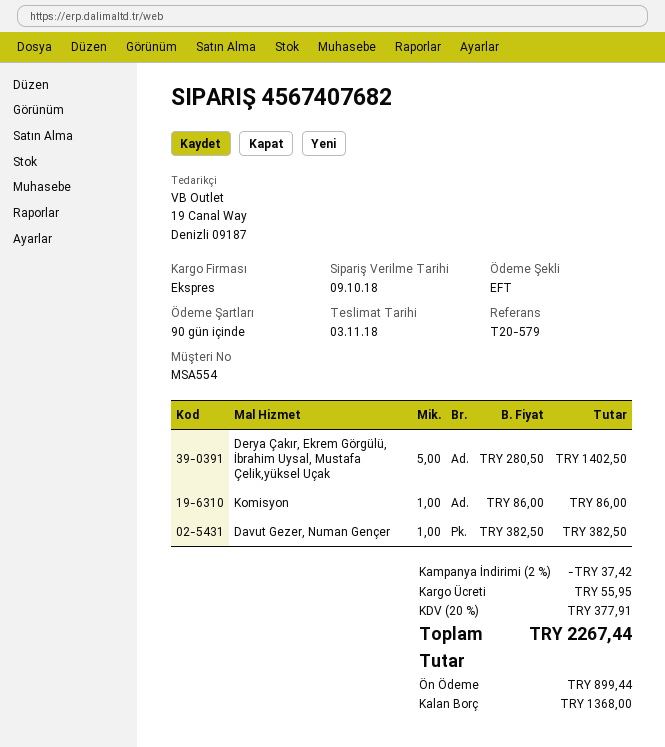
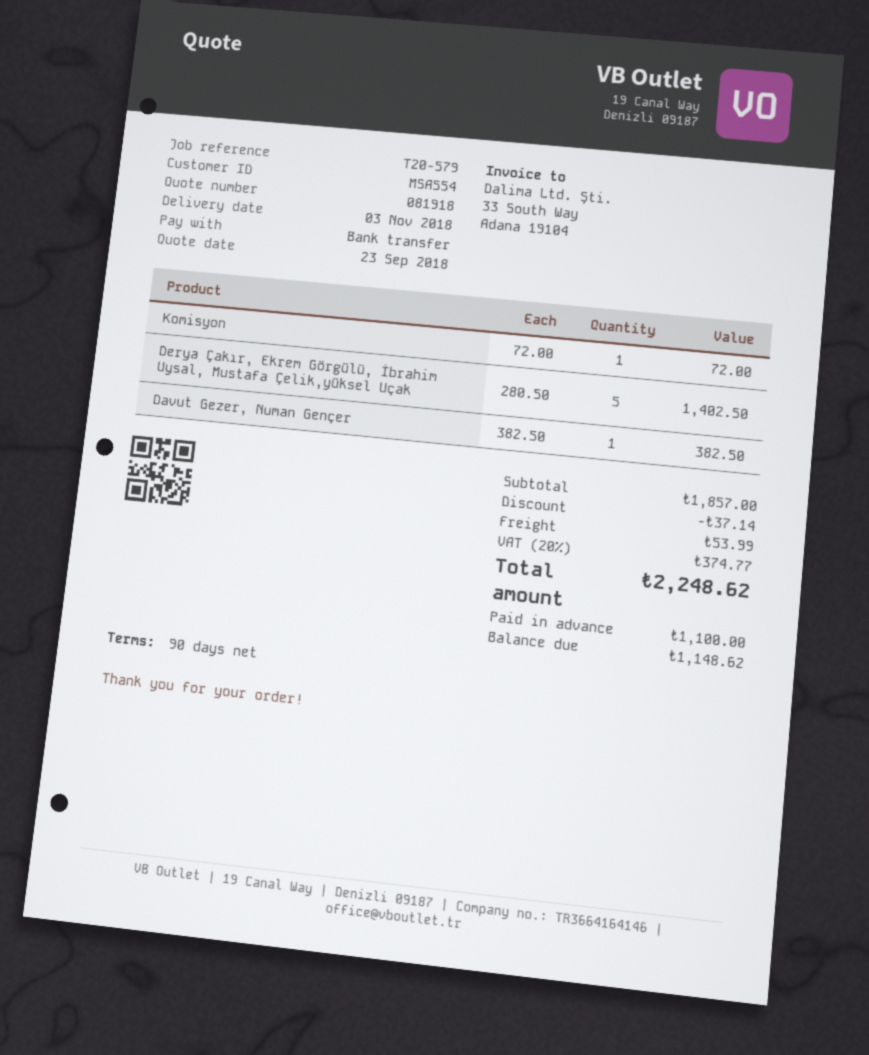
Komisyon: 1 x 86.00 = 86.00 -> 1 x 72.00 = 72.00
discount: 37.42 -> 37.14
shipping: 55.95 -> 53.99
tax: 20% = 377.91 -> 20% = 374.77
total: 2267.44 -> 2248.62
deposit: 899.44 -> 1100.00
balance: 1368.00 -> 1148.62

